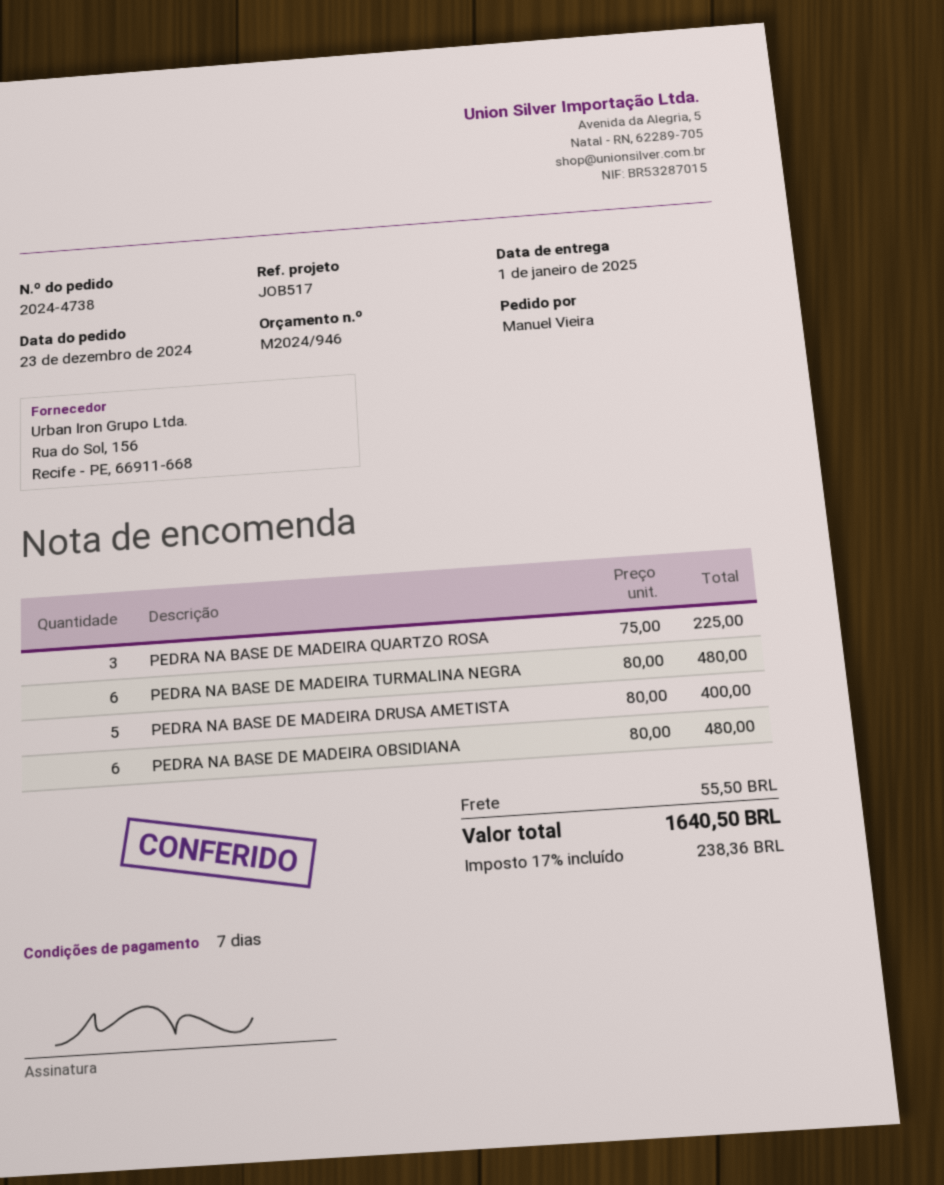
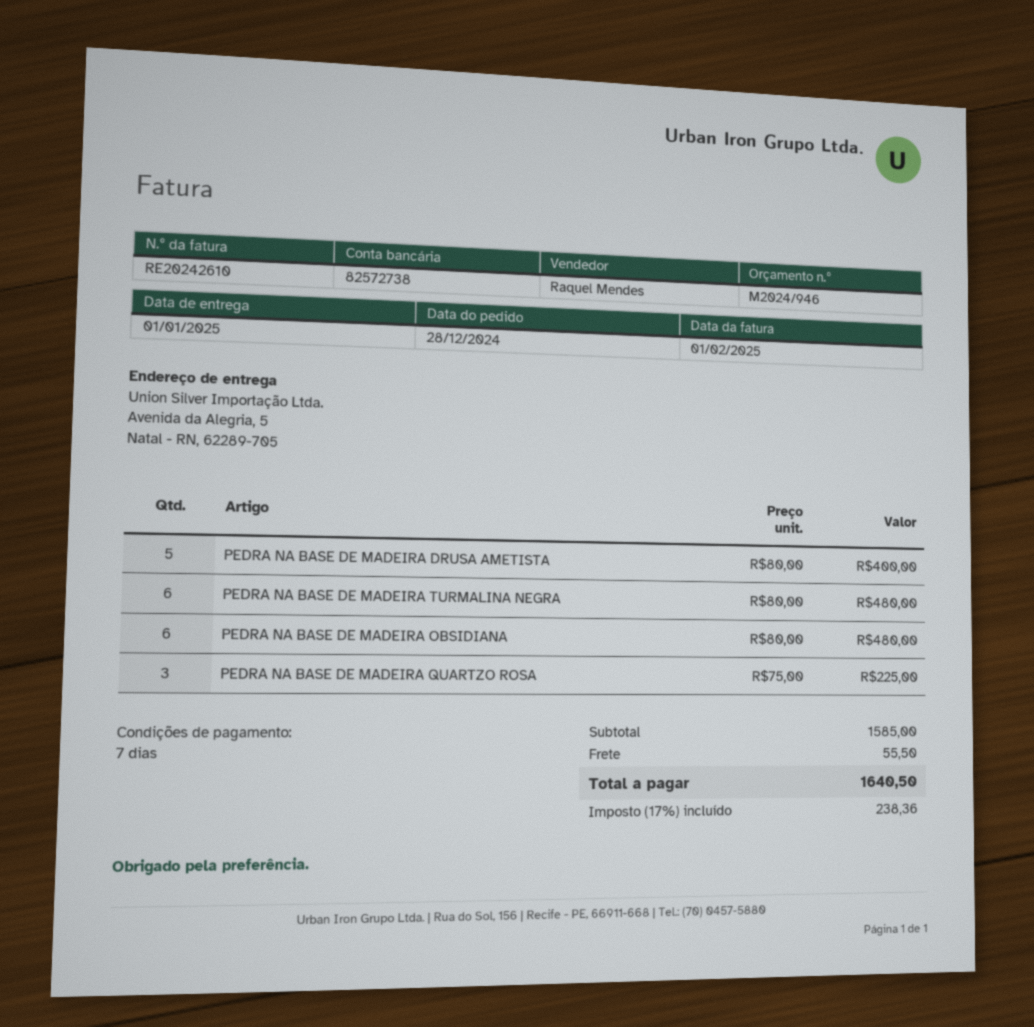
order date: 2024-12-23 -> 2024-12-28

